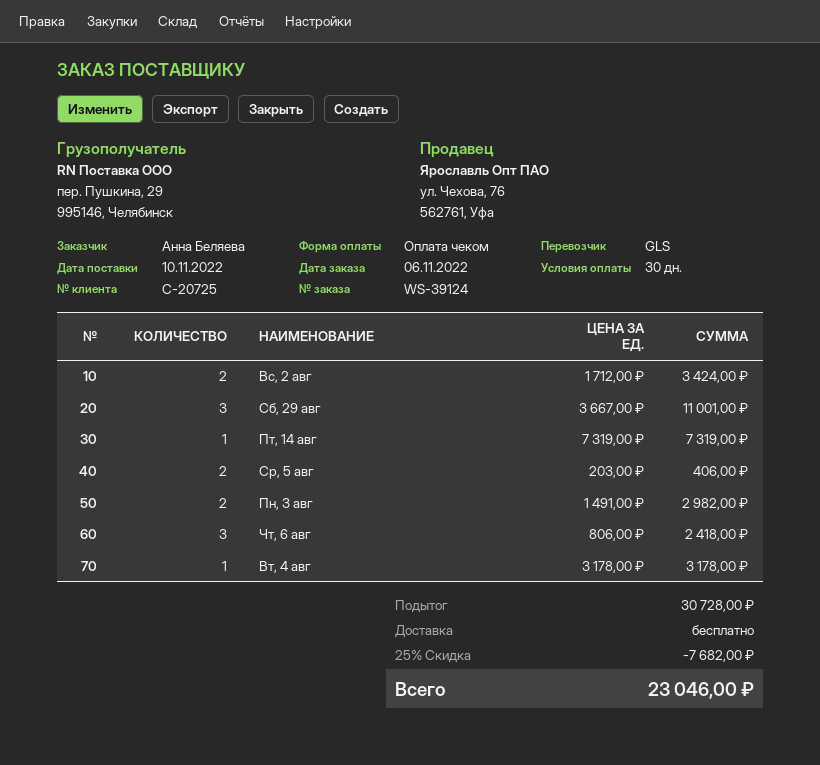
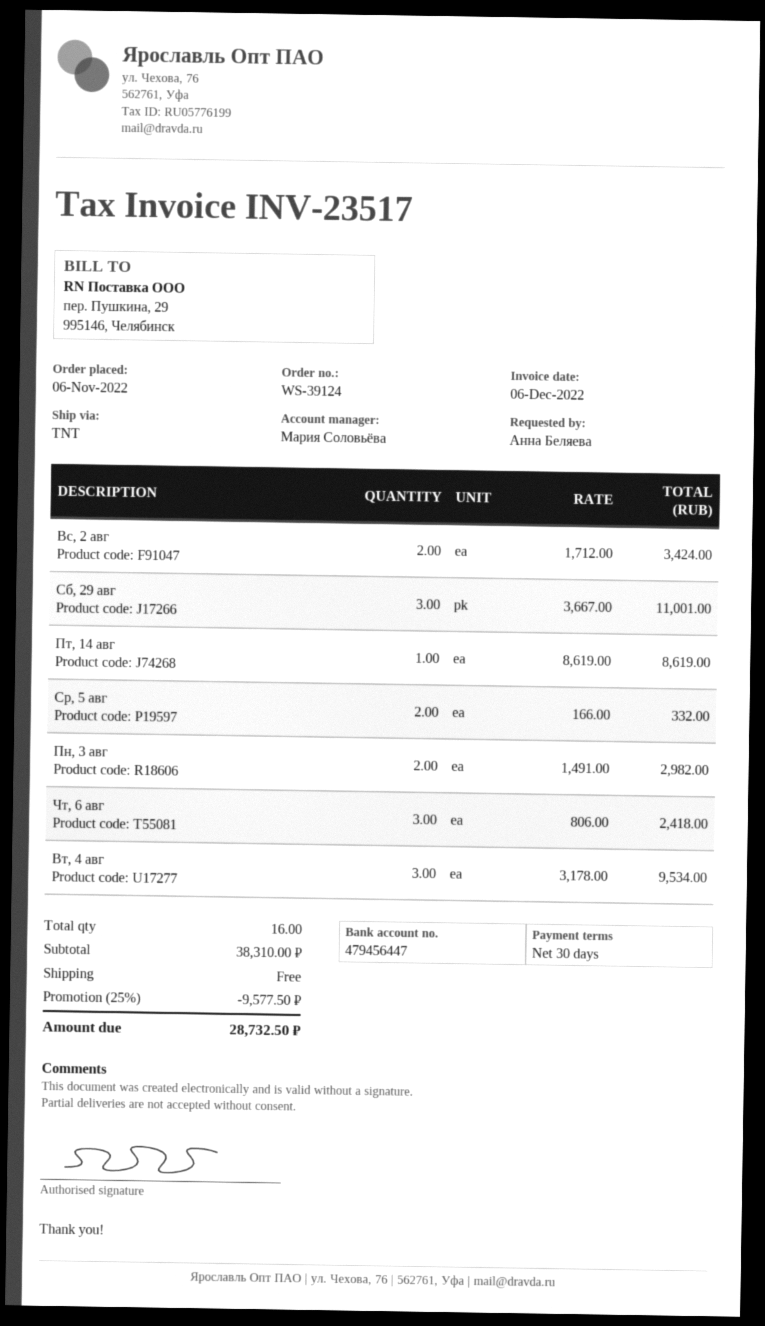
shipping method: GLS -> TNT
Пт, 14 авг: 1 x 7319.00 = 7319.00 -> 1 x 8619.00 = 8619.00
Ср, 5 авг: 2 x 203.00 = 406.00 -> 2 x 166.00 = 332.00
Вт, 4 авг: 1 x 3178.00 = 3178.00 -> 3 x 3178.00 = 9534.00
subtotal: 30728.00 -> 38310.00
discount: 25% = 7682.00 -> 25% = 9577.50
total: 23046.00 -> 28732.50

